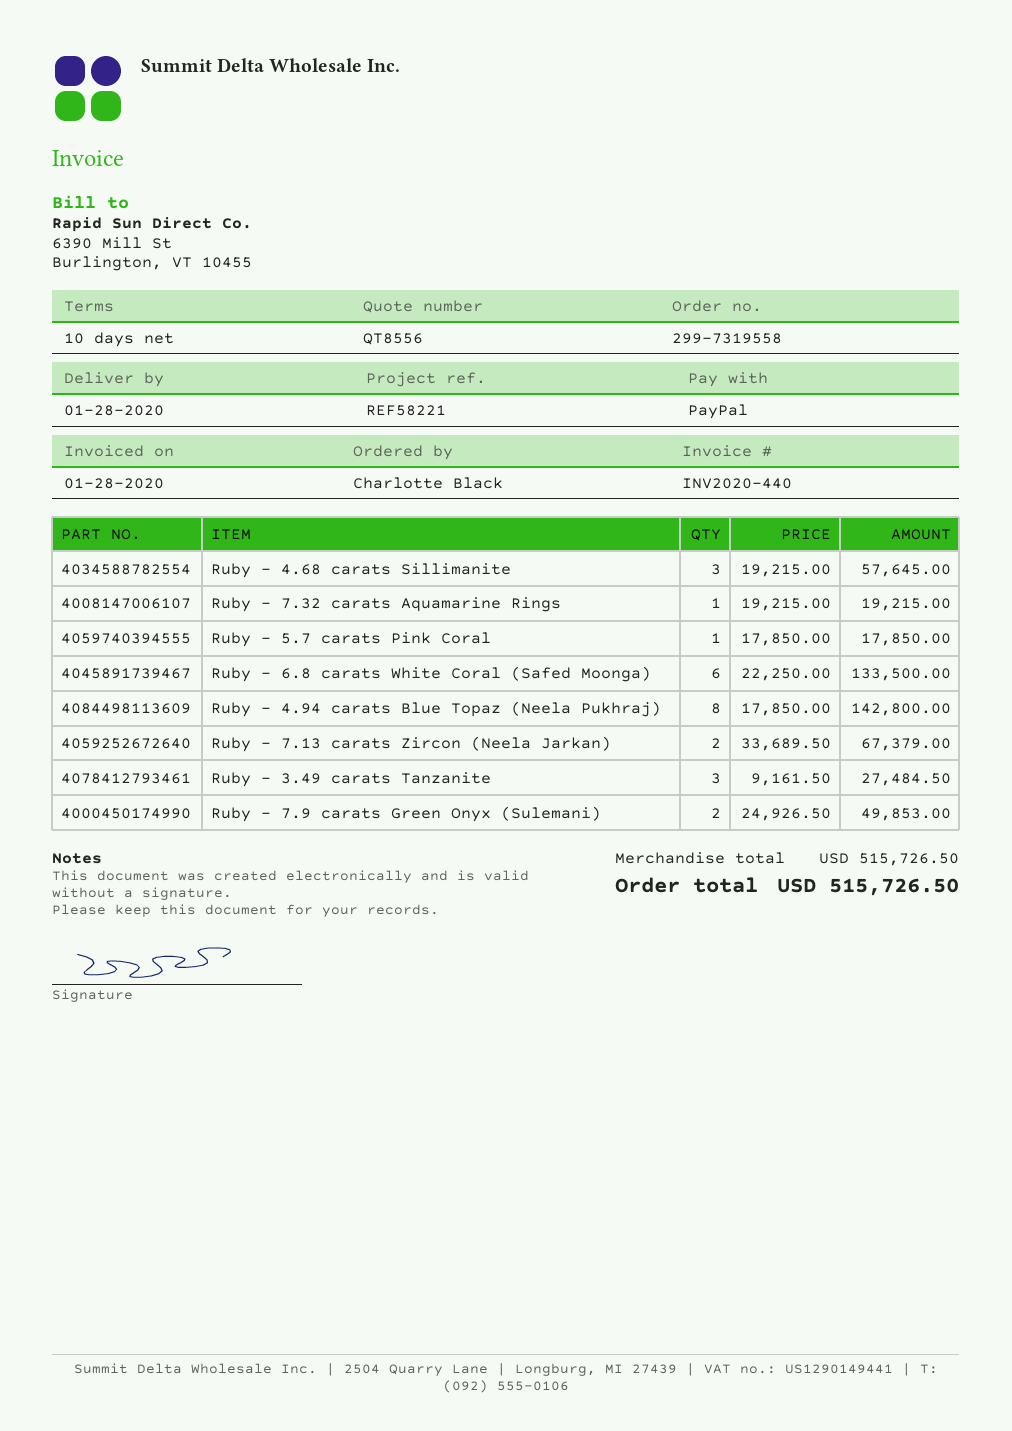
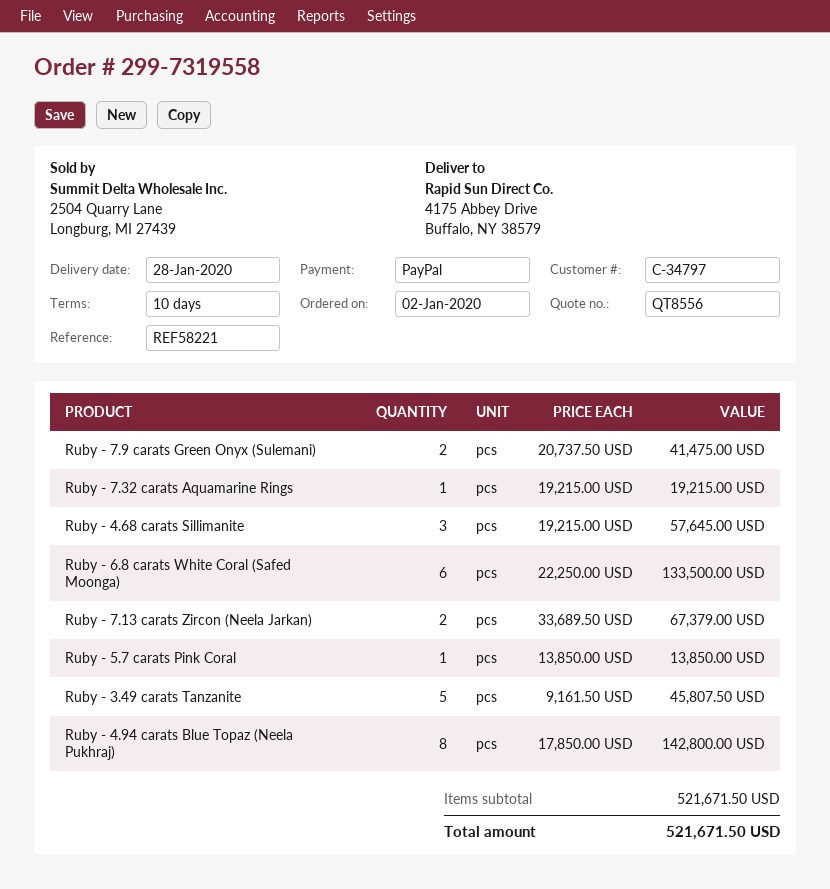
Ruby - 5.7 carats Pink Coral: 1 x 17850.00 = 17850.00 -> 1 x 13850.00 = 13850.00
Ruby - 3.49 carats Tanzanite: 3 x 9161.50 = 27484.50 -> 5 x 9161.50 = 45807.50
Ruby - 7.9 carats Green Onyx (Sulemani): 2 x 24926.50 = 49853.00 -> 2 x 20737.50 = 41475.00
subtotal: 515726.50 -> 521671.50
total: 515726.50 -> 521671.50

